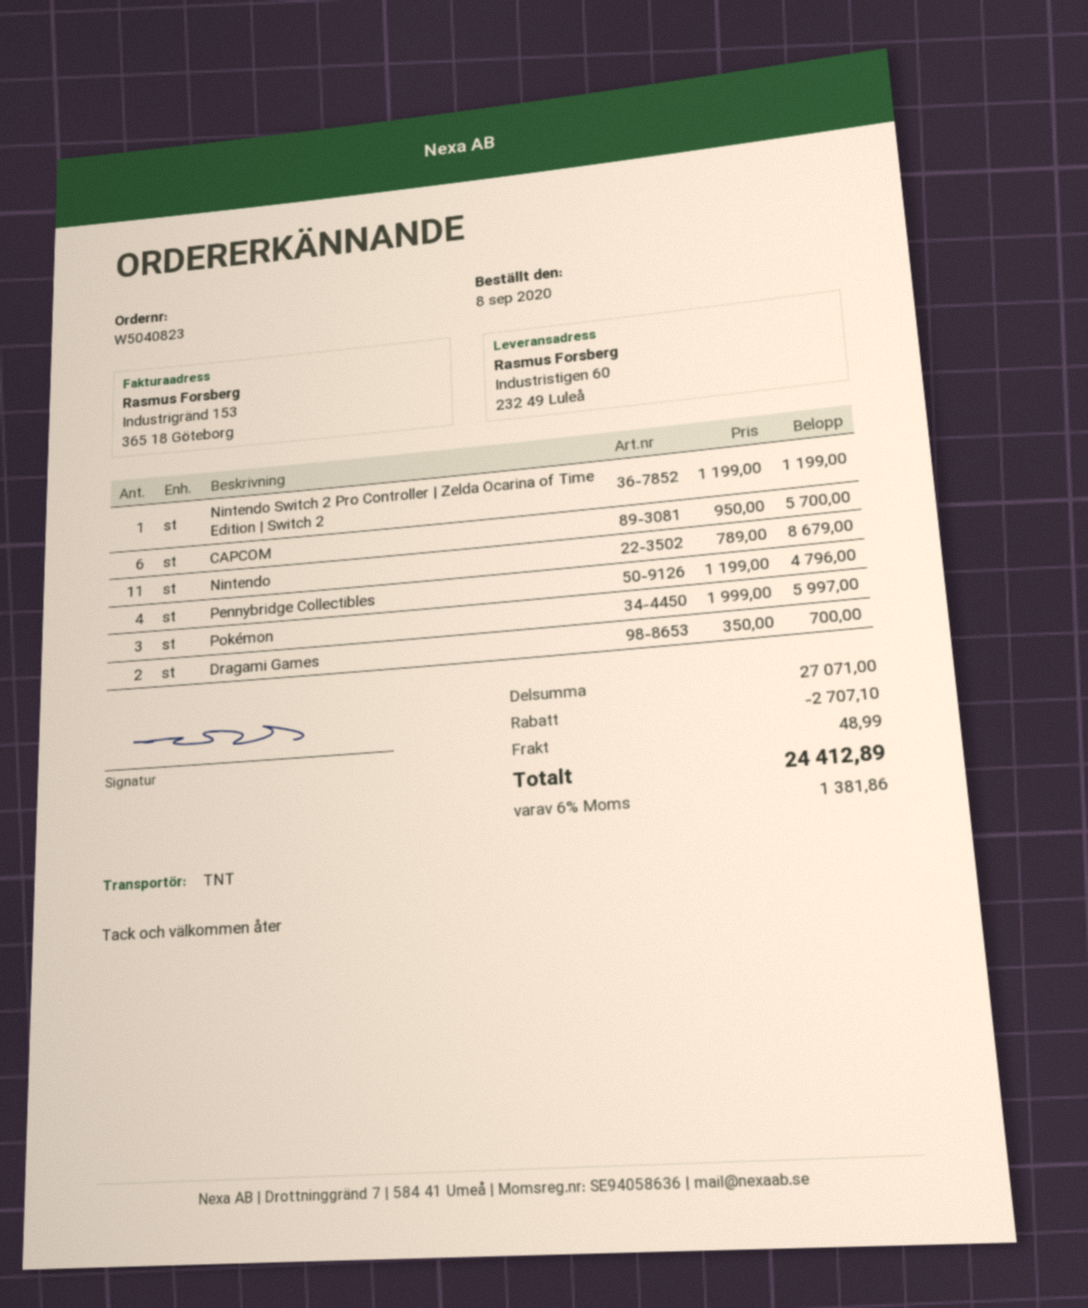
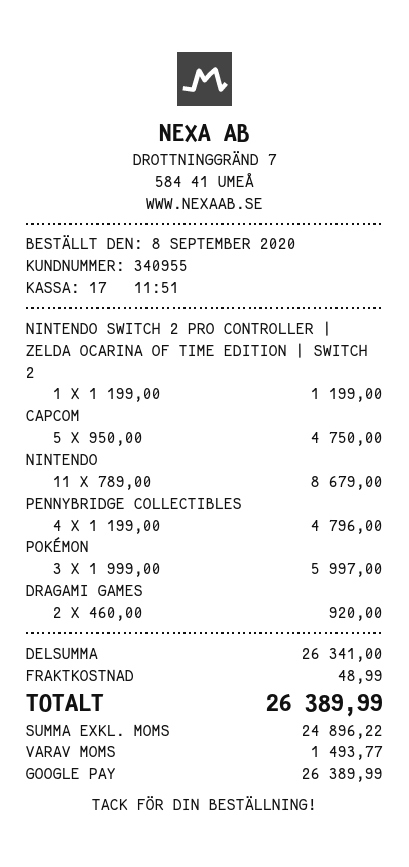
CAPCOM: 6 x 950.00 = 5700.00 -> 5 x 950.00 = 4750.00
Dragami Games: 2 x 350.00 = 700.00 -> 2 x 460.00 = 920.00
subtotal: 27071.00 -> 26341.00
discount: 2707.10 -> none
tax: 1381.86 -> 1493.77
total: 24412.89 -> 26389.99

